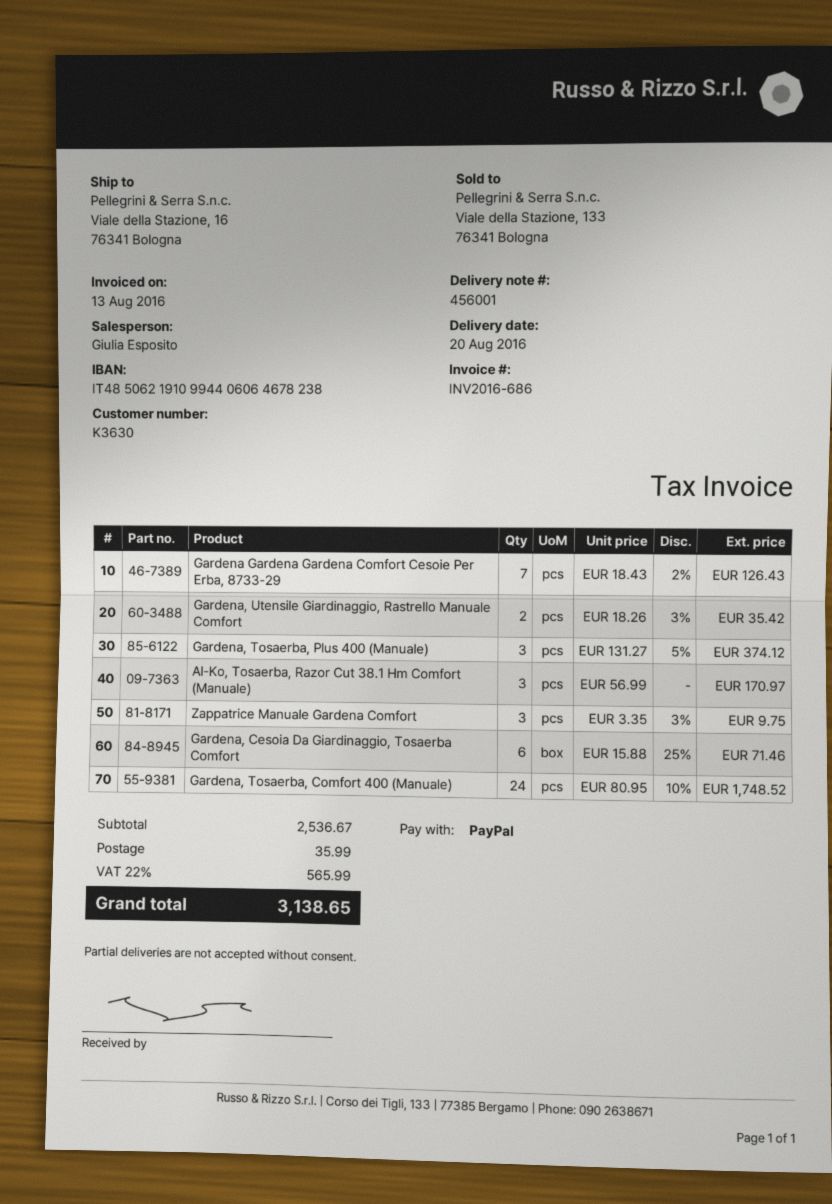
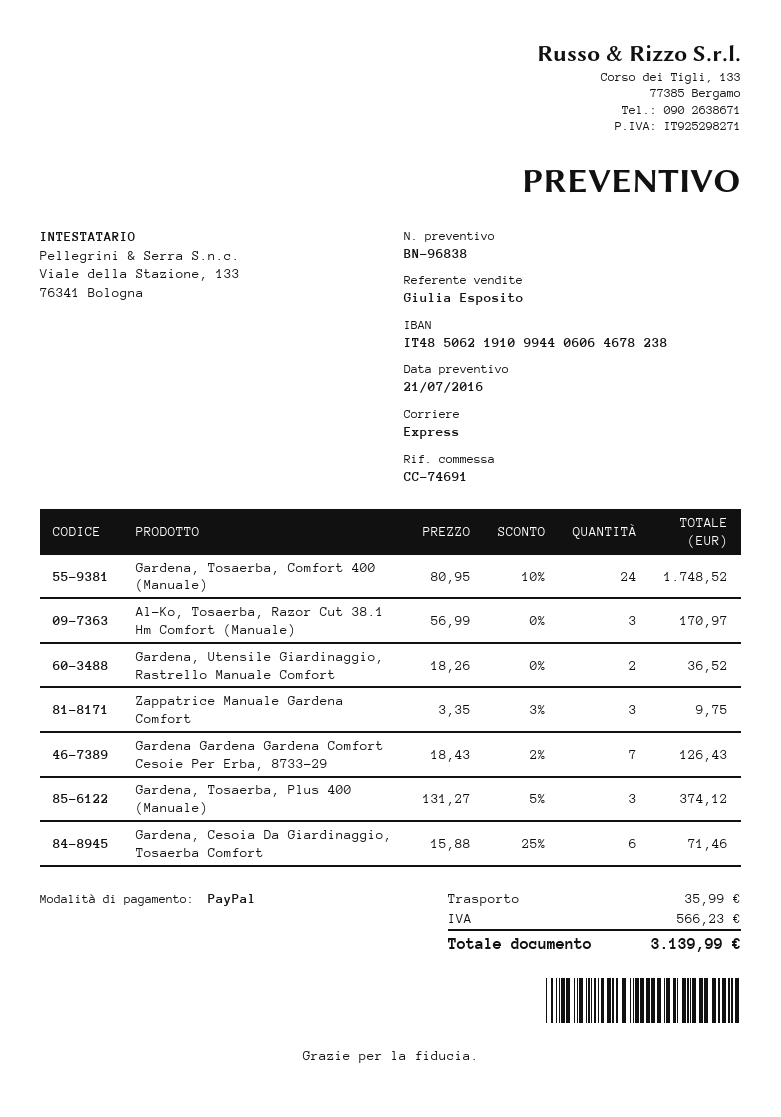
Gardena, Utensile Giardinaggio, Rastrello Manuale Comfort: 2 x 18.26 - 3% = 35.42 -> 2 x 18.26 = 36.52
tax: 565.99 -> 566.23
total: 3138.65 -> 3139.99

